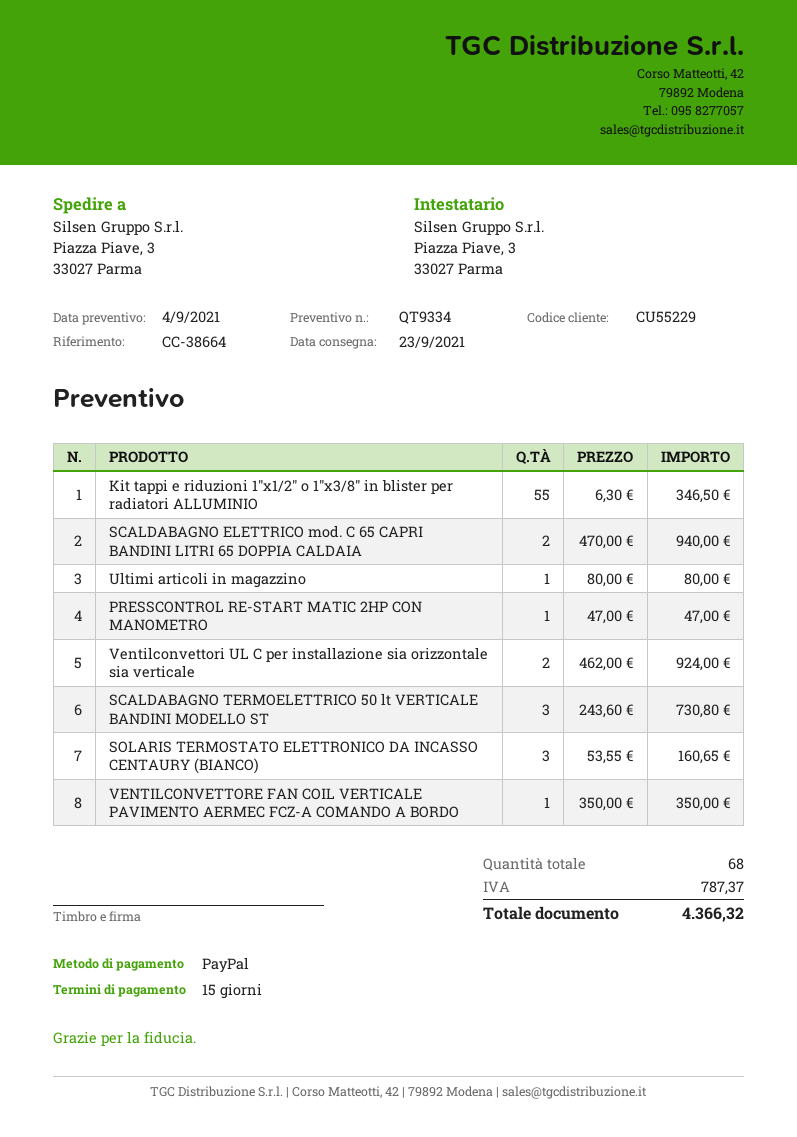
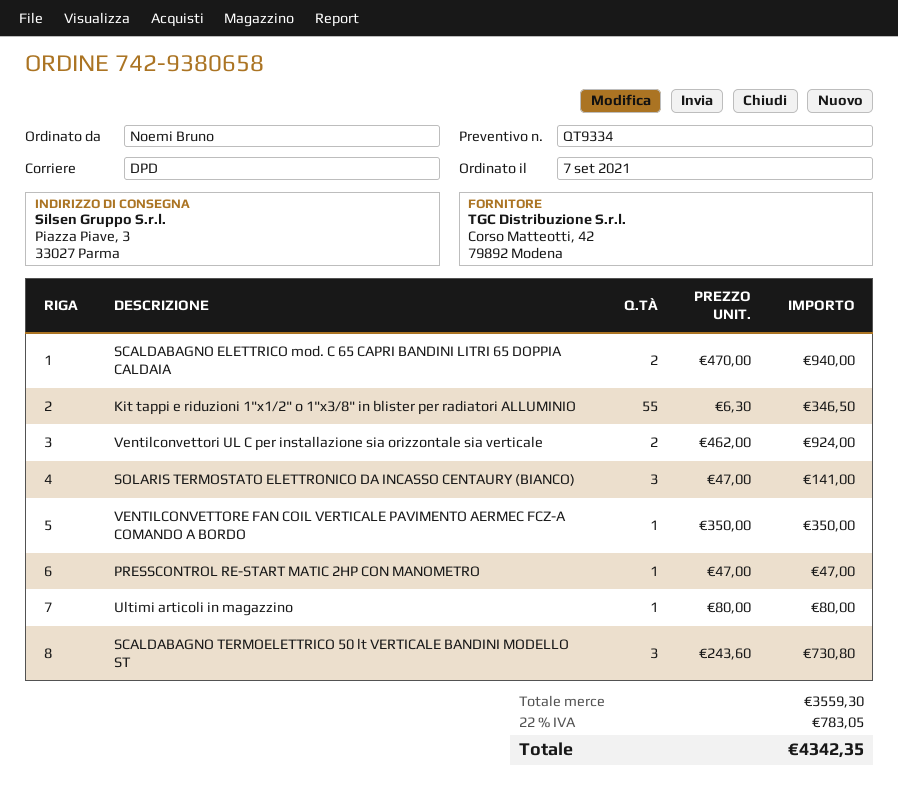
SOLARIS TERMOSTATO ELETTRONICO DA INCASSO CENTAURY (BIANCO): 3 x 53.55 = 160.65 -> 3 x 47.00 = 141.00
tax: 787.37 -> 783.05
total: 4366.32 -> 4342.35

